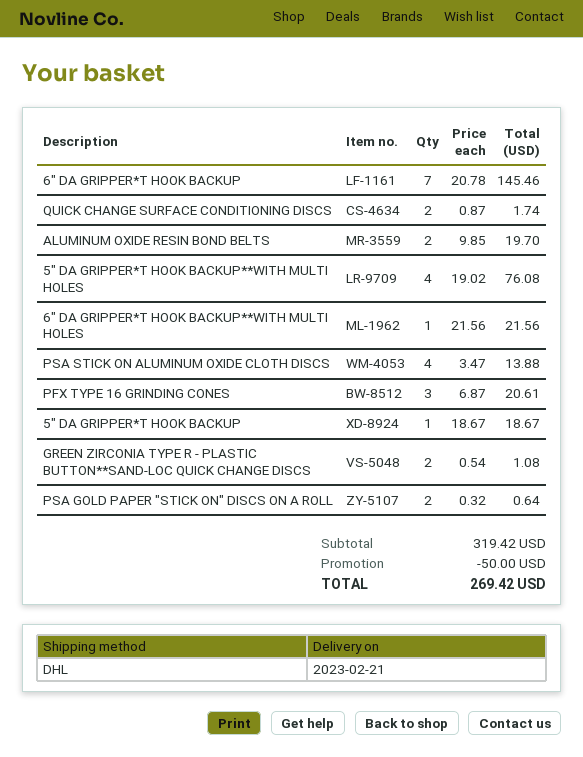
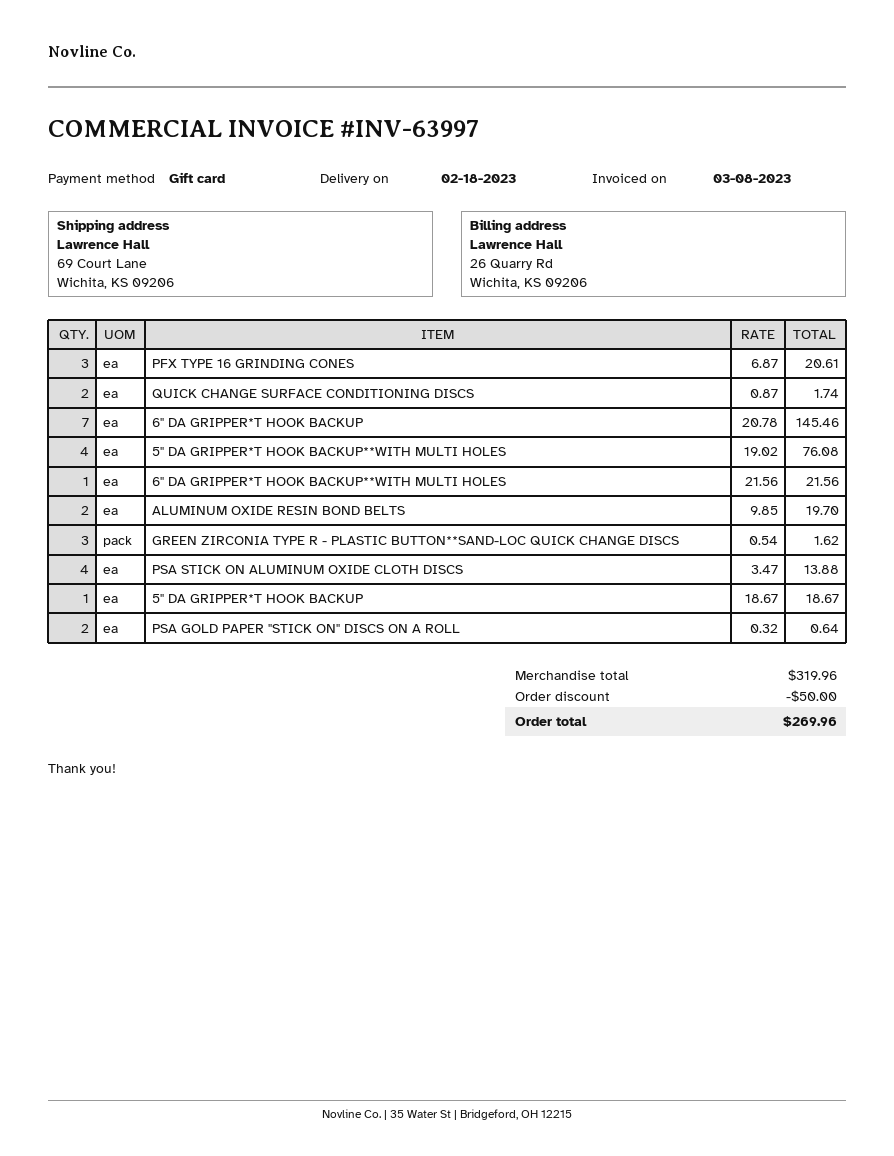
delivery date: 2023-02-21 -> 2023-02-18
GREEN ZIRCONIA TYPE R - PLASTIC BUTTON**SAND-LOC QUICK CHANGE DISCS: 2 x 0.54 = 1.08 -> 3 x 0.54 = 1.62
subtotal: 319.42 -> 319.96
total: 269.42 -> 269.96

